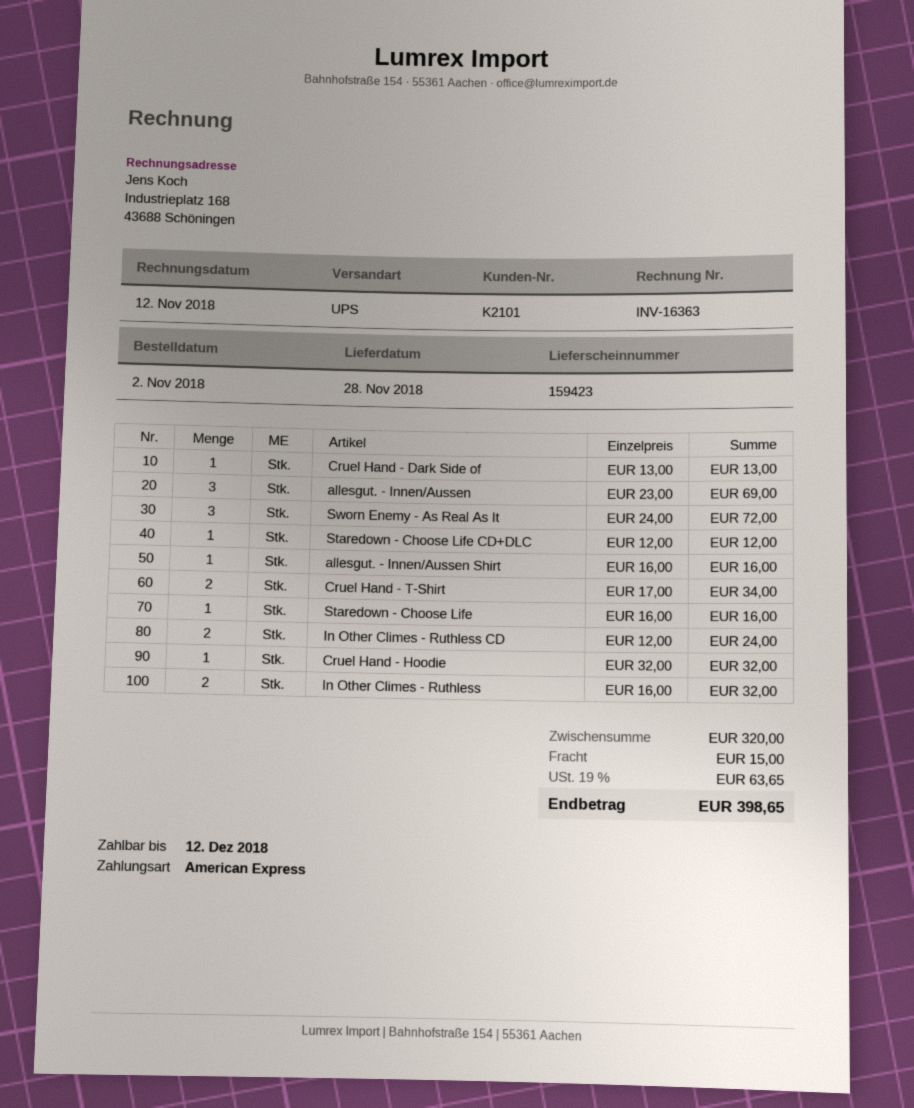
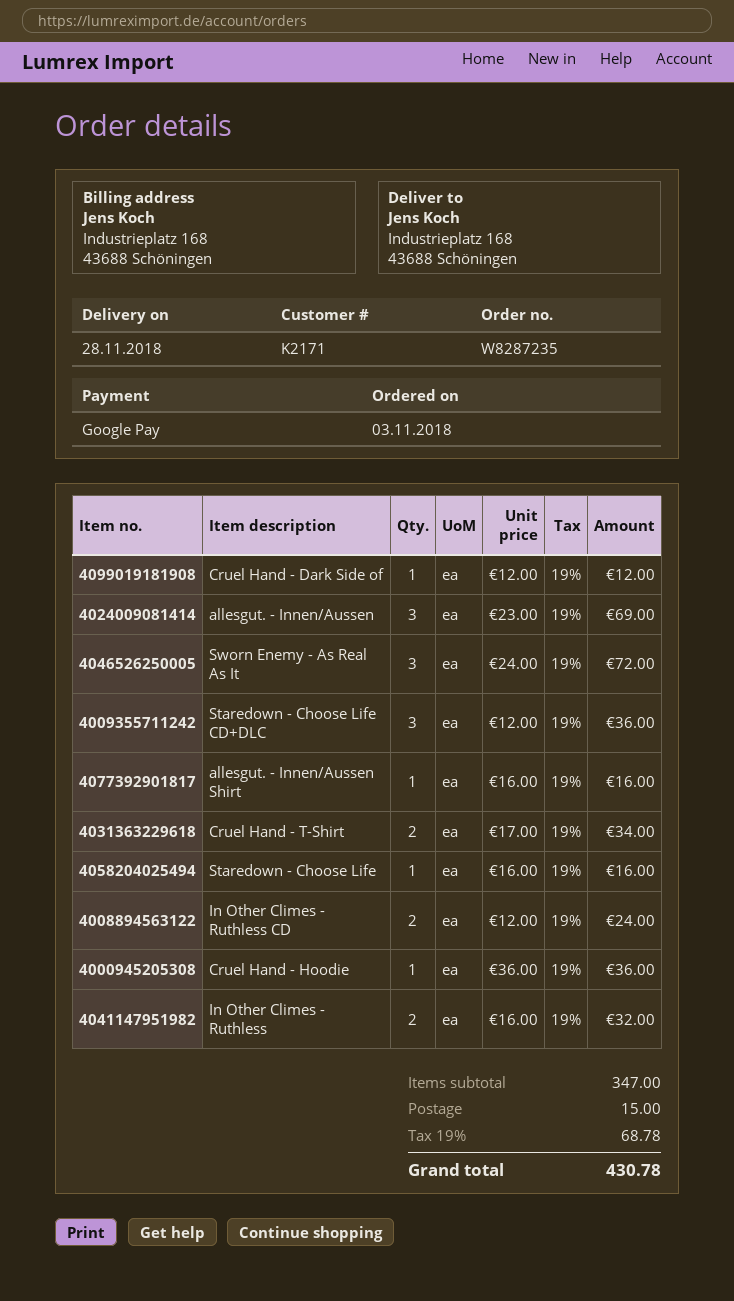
order date: 2018-11-02 -> 2018-11-03
customer number: K2101 -> K2171
payment method: American Express -> Google Pay
Cruel Hand - Dark Side of: 1 x 13.00 = 13.00 -> 1 x 12.00 = 12.00
Staredown - Choose Life CD+DLC: 1 x 12.00 = 12.00 -> 3 x 12.00 = 36.00
Cruel Hand - Hoodie: 1 x 32.00 = 32.00 -> 1 x 36.00 = 36.00
subtotal: 320.00 -> 347.00
tax: 19% = 63.65 -> 19% = 68.78
total: 398.65 -> 430.78

